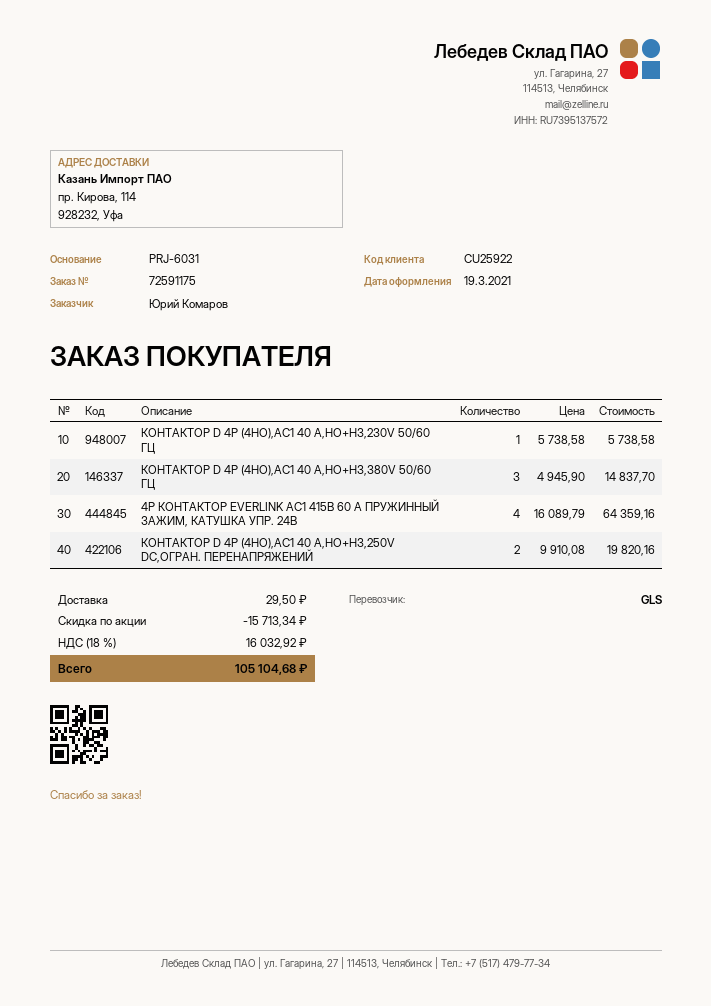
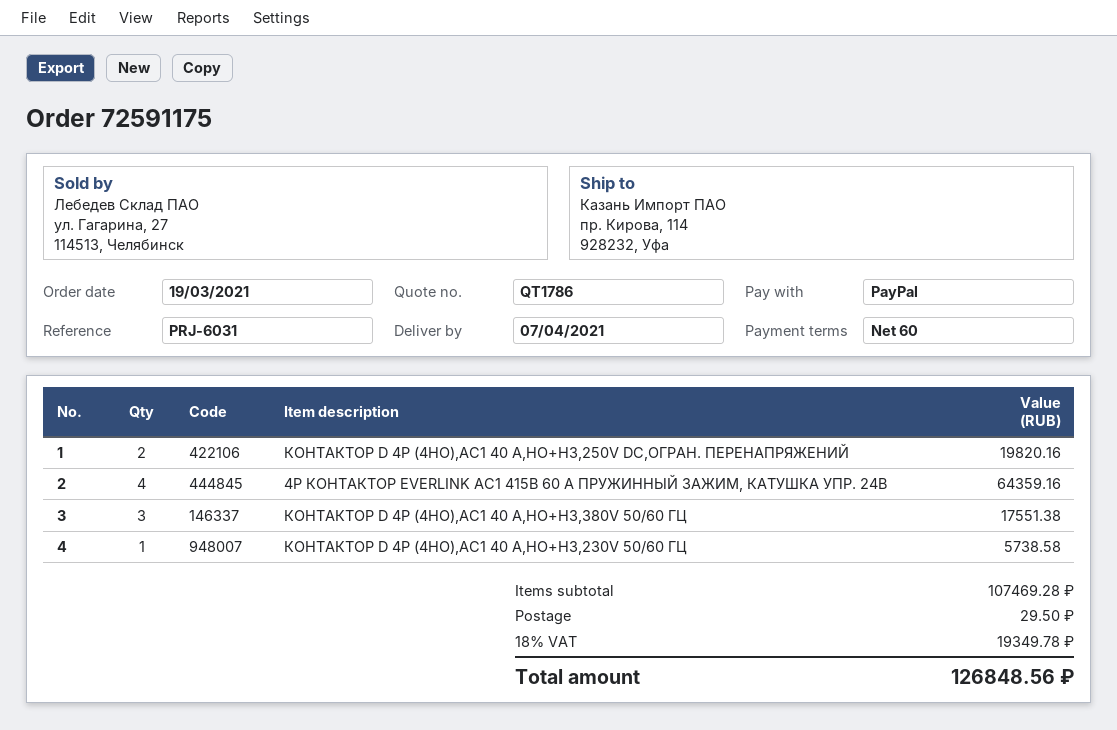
КОНТАКТОР D 4P (4НО),АС1 40 А,НО+НЗ,380V 50/60 ГЦ: 3 for 14837.70 -> 3 for 17551.38
discount: 15713.34 -> none
tax: 18% = 16032.92 -> 18% = 19349.78
total: 105104.68 -> 126848.56

